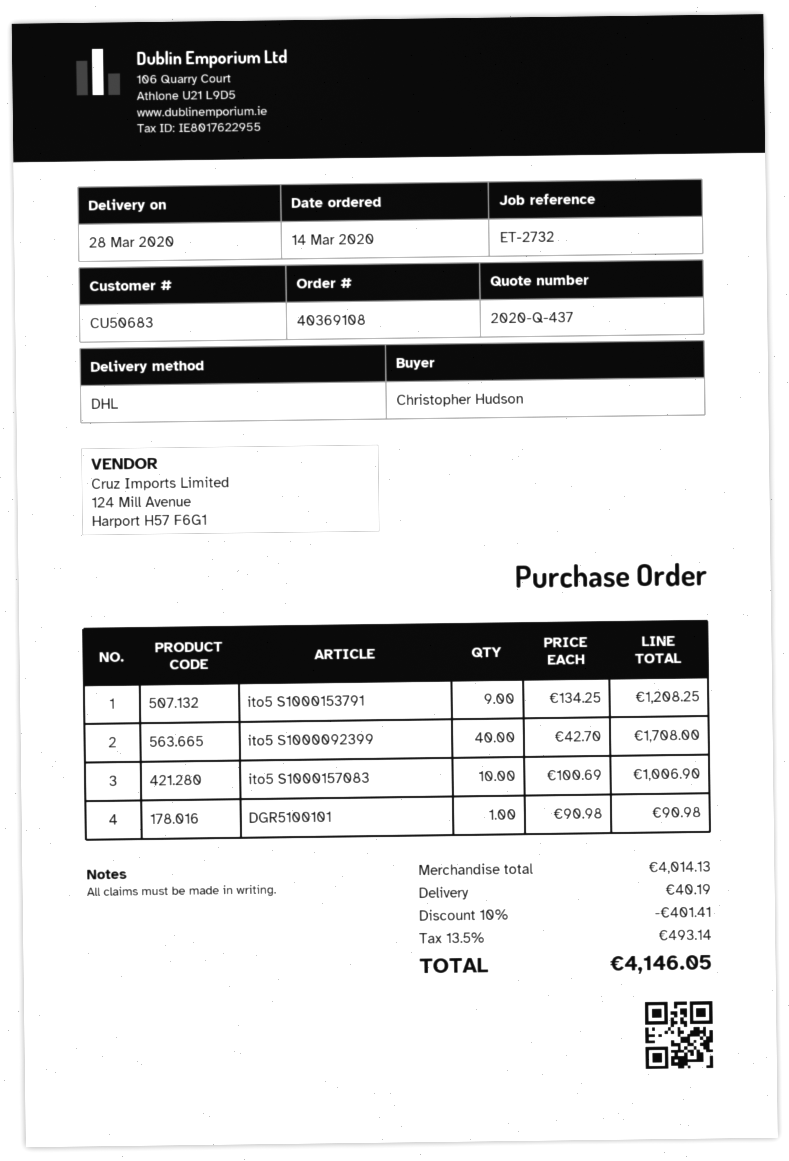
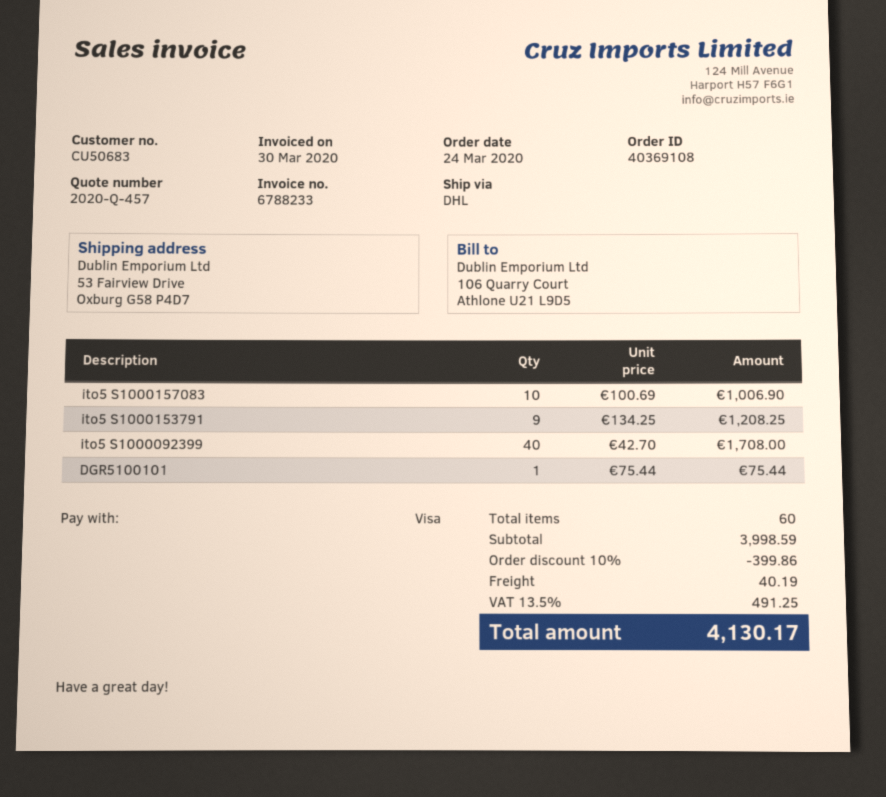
quote number: 2020-Q-437 -> 2020-Q-457
order date: 2020-03-14 -> 2020-03-24
DGR5100101: 1 x 90.98 = 90.98 -> 1 x 75.44 = 75.44
subtotal: 4014.13 -> 3998.59
discount: 10% = 401.41 -> 10% = 399.86
tax: 13.5% = 493.14 -> 13.5% = 491.25
total: 4146.05 -> 4130.17

